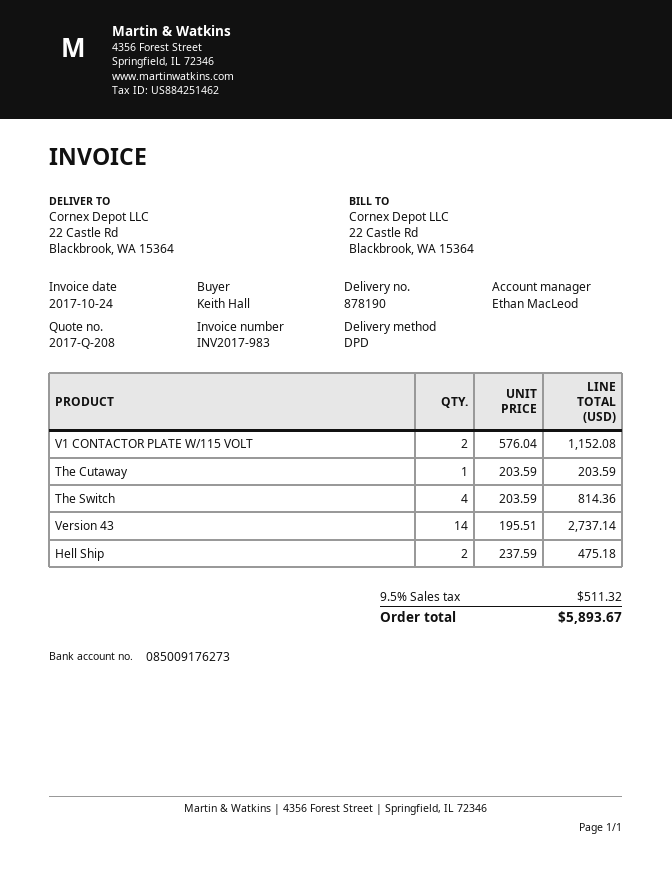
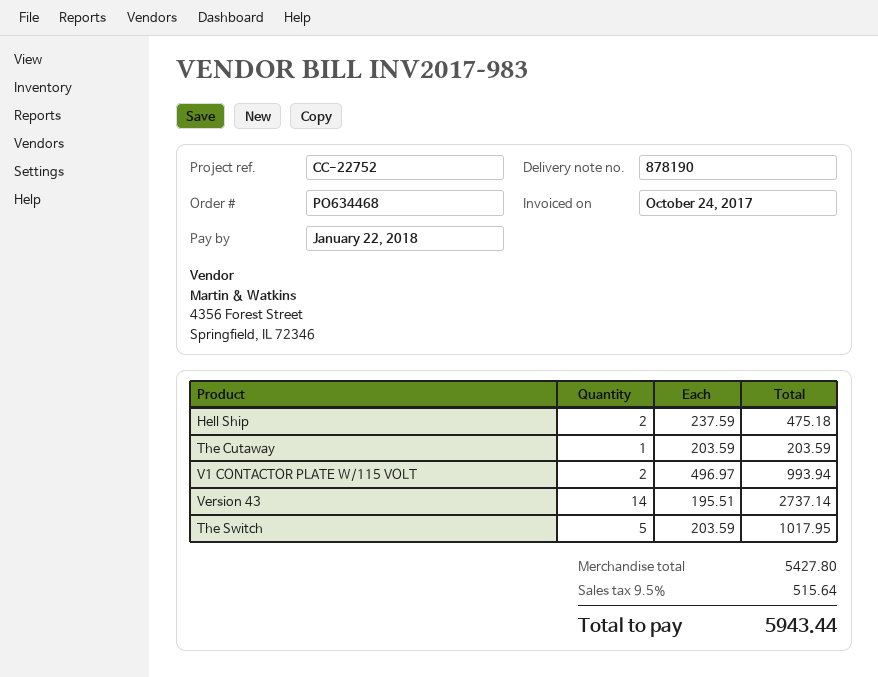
V1 CONTACTOR PLATE W/115 VOLT: 2 x 576.04 = 1152.08 -> 2 x 496.97 = 993.94
The Switch: 4 x 203.59 = 814.36 -> 5 x 203.59 = 1017.95
tax: 9.5% = 511.32 -> 9.5% = 515.64
total: 5893.67 -> 5943.44

